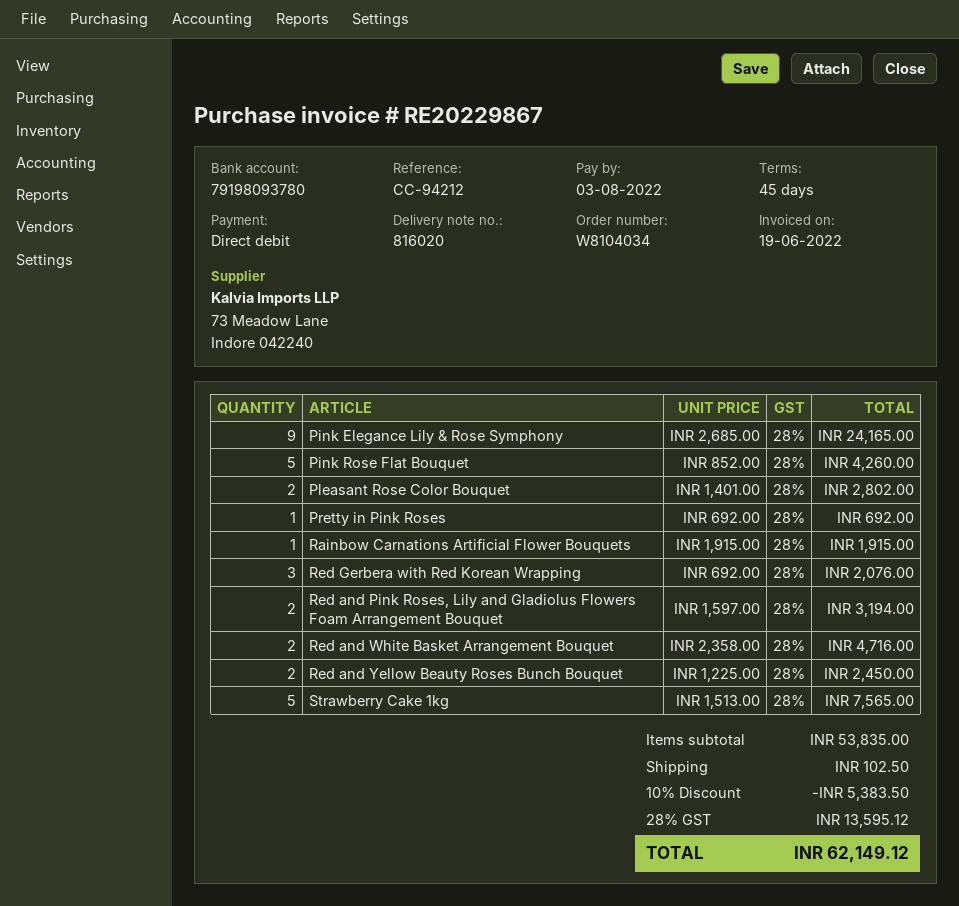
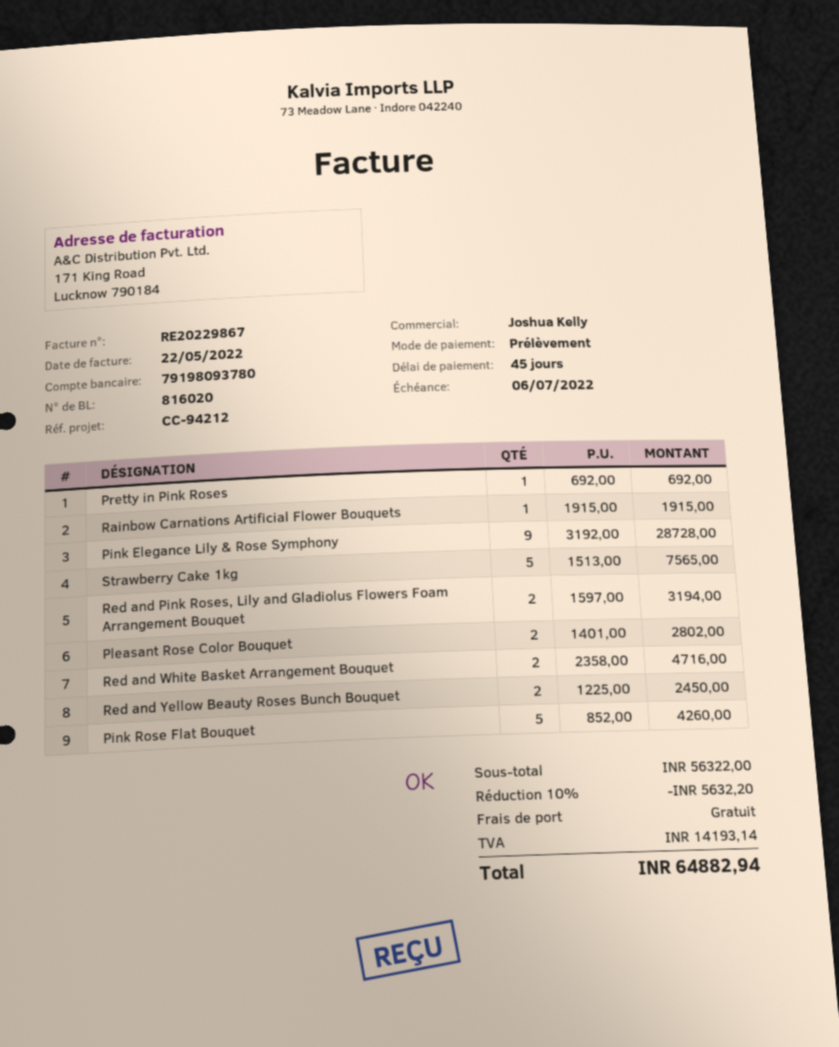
invoice date: 2022-06-19 -> 2022-05-22
due date: 2022-08-03 -> 2022-07-06
Pink Elegance Lily & Rose Symphony: 9 x 2685.00 = 24165.00 -> 9 x 3192.00 = 28728.00
Red Gerbera with Red Korean Wrapping: 3 x 692.00 = 2076.00 -> none
subtotal: 53835.00 -> 56322.00
discount: 10% = 5383.50 -> 10% = 5632.20
shipping: 102.50 -> 0.00
tax: 13595.12 -> 14193.14
total: 62149.12 -> 64882.94

